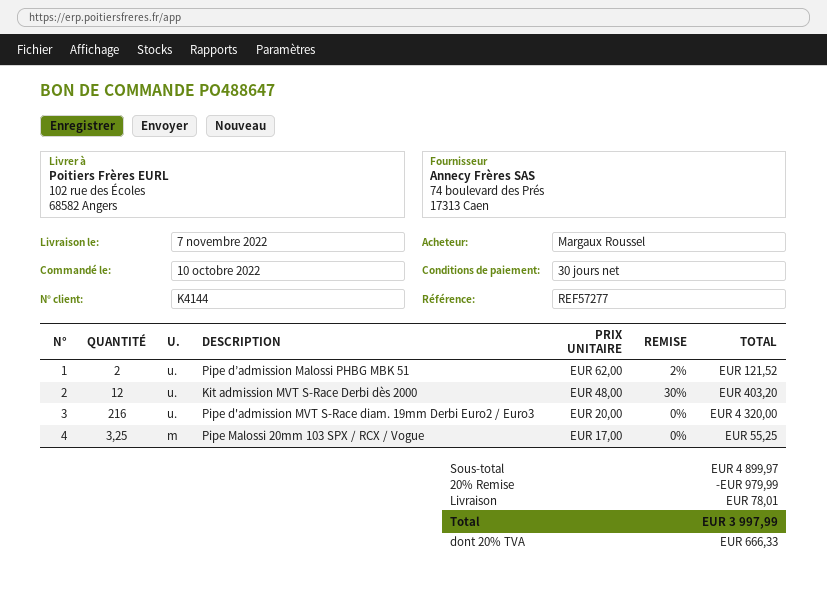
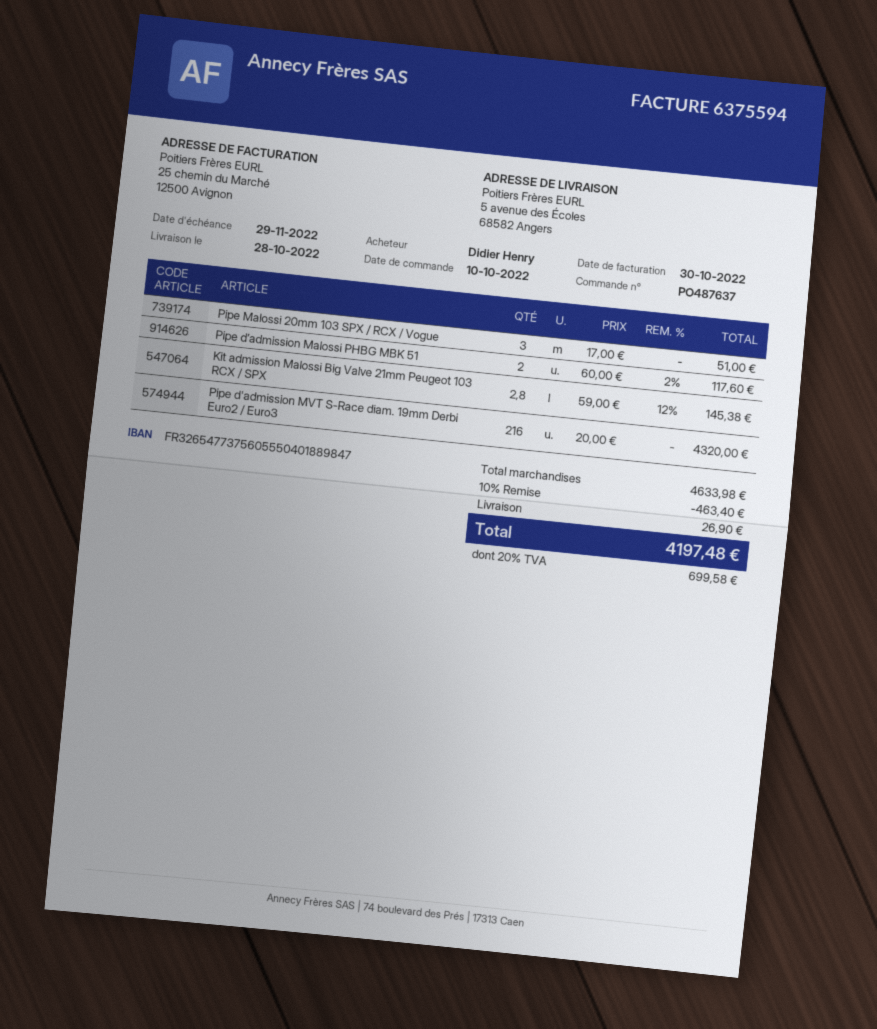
order number: PO488647 -> PO487637
delivery date: 2022-11-07 -> 2022-10-28
ordered by: Margaux Roussel -> Didier Henry
ship to: 102 rue des Écoles, 68582 Angers -> 5 avenue des Écoles, 68582 Angers
Pipe d’admission Malossi PHBG MBK 51: 2 x 62.00 - 2% = 121.52 -> 2 x 60.00 - 2% = 117.60
Kit admission MVT S-Race Derbi dès 2000: 12 x 48.00 - 30% = 403.20 -> none
Pipe Malossi 20mm 103 SPX / RCX / Vogue: 3.25 x 17.00 = 55.25 -> 3 x 17.00 = 51.00
Kit admission Malossi Big Valve 21mm Peugeot 103 RCX / SPX: none -> 2.8 x 59.00 - 12% = 145.38
subtotal: 4899.97 -> 4633.98
discount: 20% = 979.99 -> 10% = 463.40
shipping: 78.01 -> 26.90
tax: 20% = 666.33 -> 20% = 699.58
total: 3997.99 -> 4197.48

